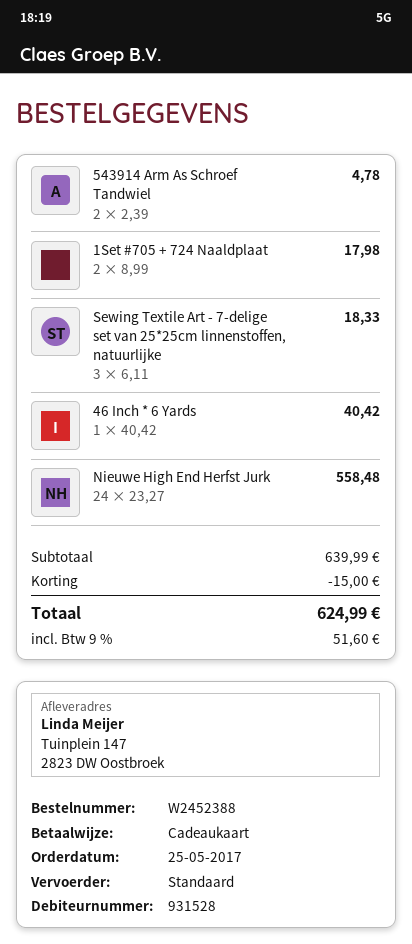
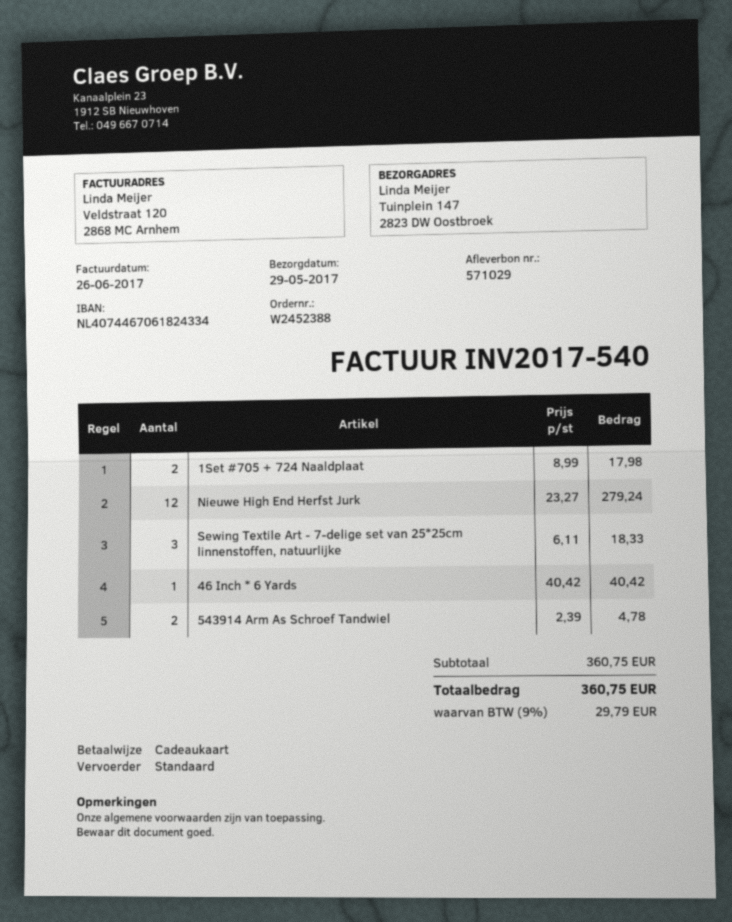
Nieuwe High End Herfst Jurk: 24 x 23.27 = 558.48 -> 12 x 23.27 = 279.24
subtotal: 639.99 -> 360.75
discount: 15.00 -> none
tax: 9% = 51.60 -> 9% = 29.79
total: 624.99 -> 360.75

